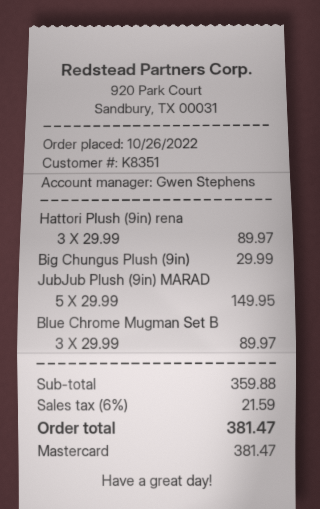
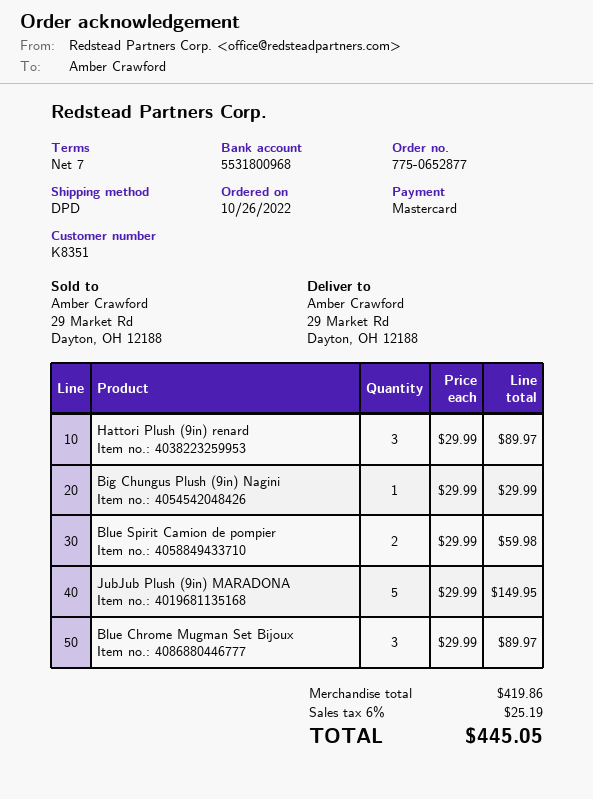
Blue Spirit Camion de pompier: none -> 2 x 29.99 = 59.98
subtotal: 359.88 -> 419.86
tax: 6% = 21.59 -> 6% = 25.19
total: 381.47 -> 445.05

